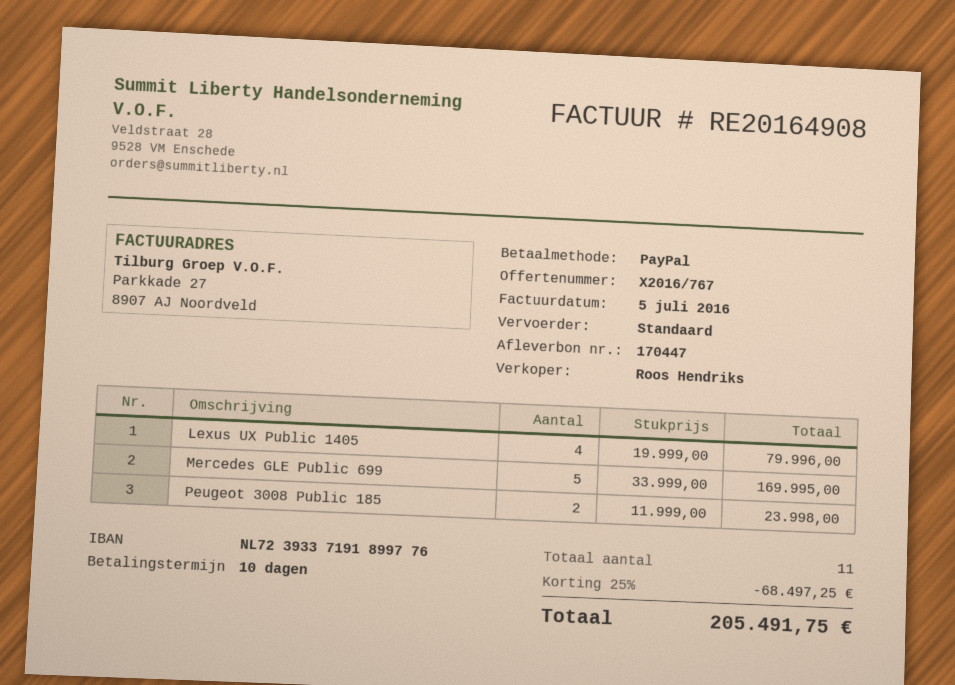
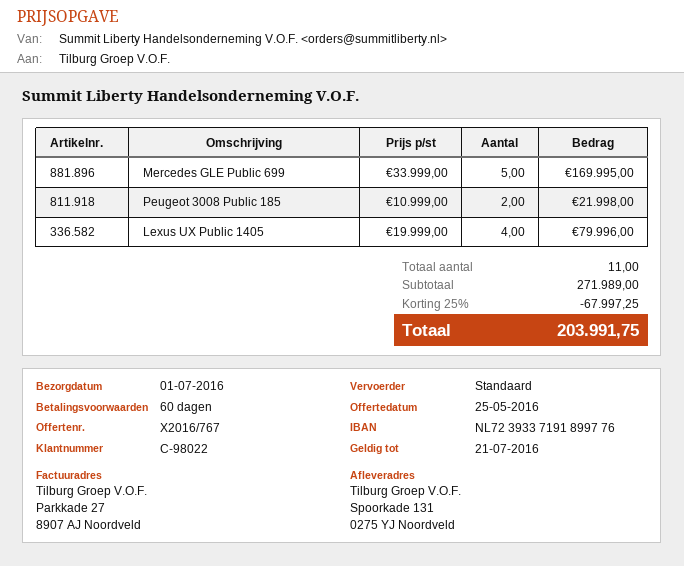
payment terms: 10 days -> 60 days
Peugeot 3008 Public 185: 2 x 11999.00 = 23998.00 -> 2 x 10999.00 = 21998.00
discount: 25% = 68497.25 -> 25% = 67997.25
total: 205491.75 -> 203991.75

